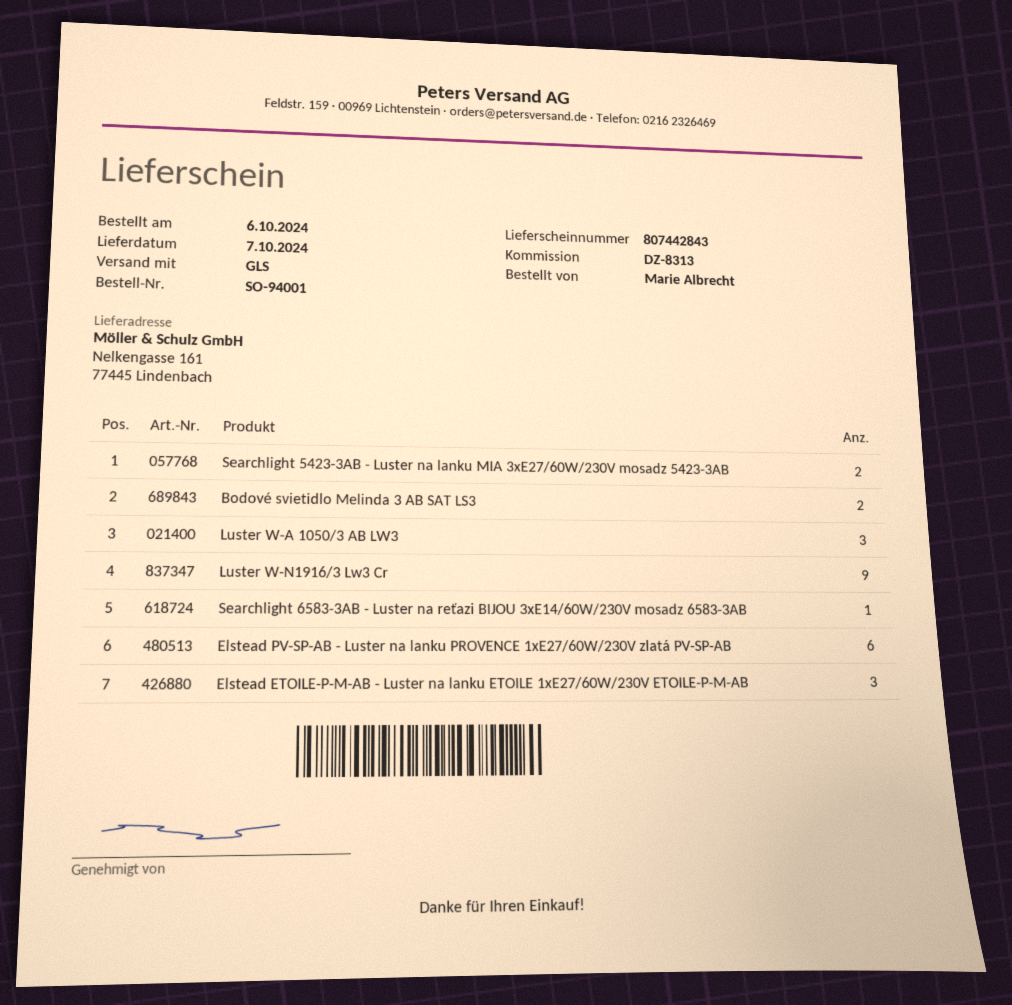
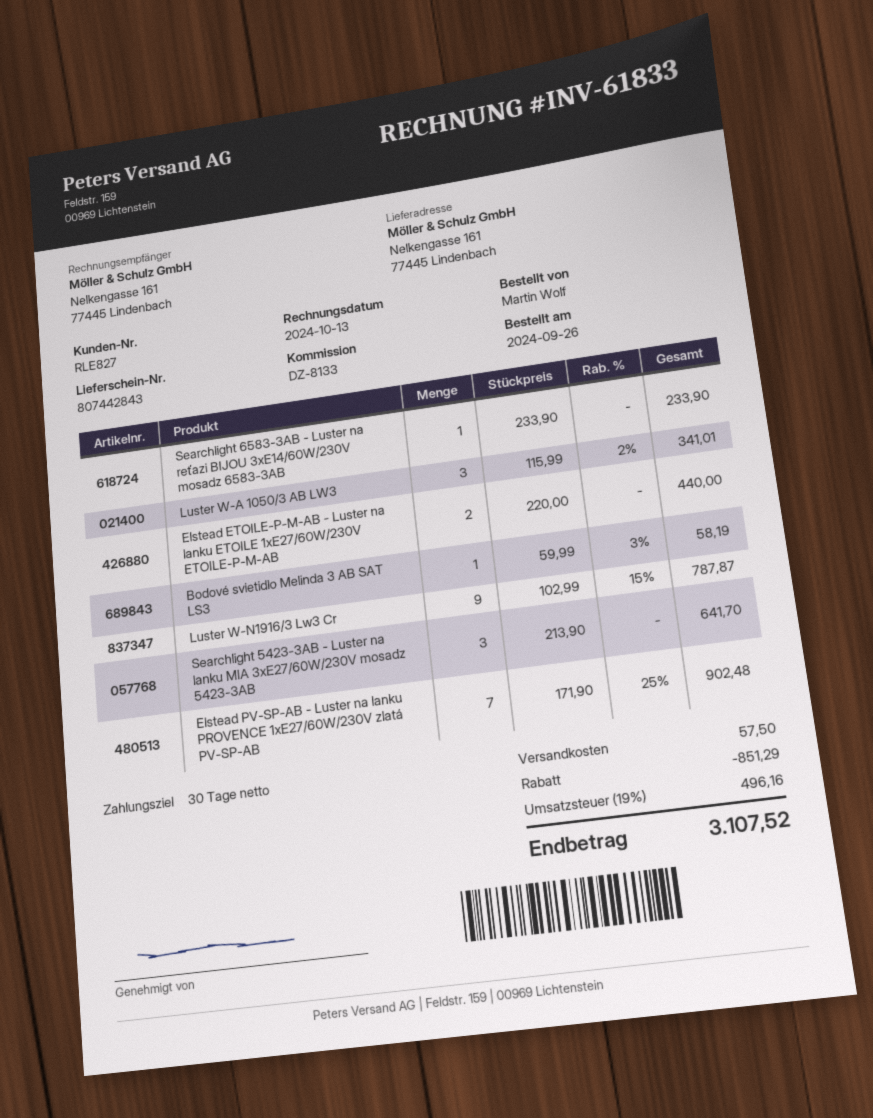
order date: 2024-10-06 -> 2024-09-26
reference: DZ-8313 -> DZ-8133
ordered by: Marie Albrecht -> Martin Wolf
Searchlight 5423-3AB - Luster na lanku MIA 3xE27/60W/230V mosadz 5423-3AB: 2 -> 3
Bodové svietidlo Melinda 3 AB SAT LS3: 2 -> 1
Elstead PV-SP-AB - Luster na lanku PROVENCE 1xE27/60W/230V zlatá PV-SP-AB: 6 -> 7
Elstead ETOILE-P-M-AB - Luster na lanku ETOILE 1xE27/60W/230V ETOILE-P-M-AB: 3 -> 2

